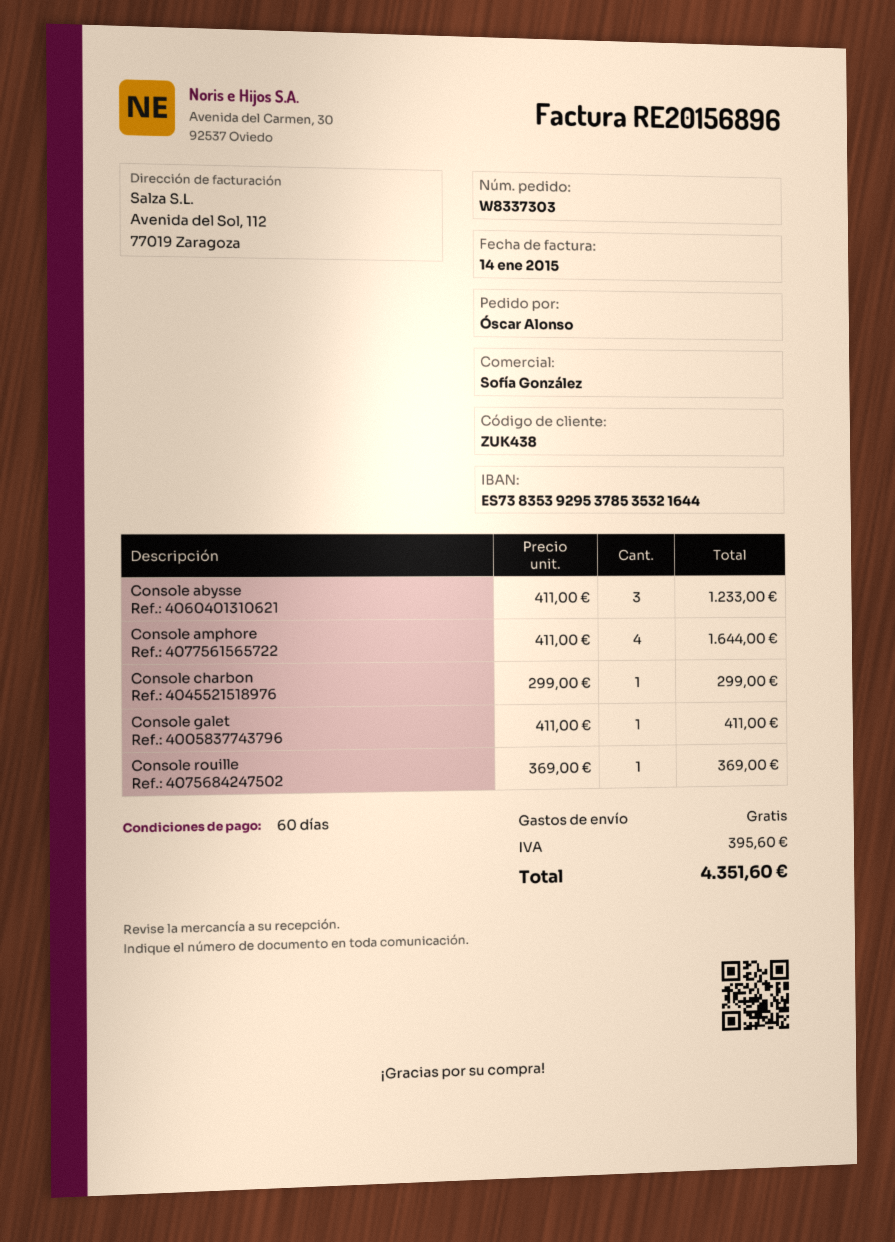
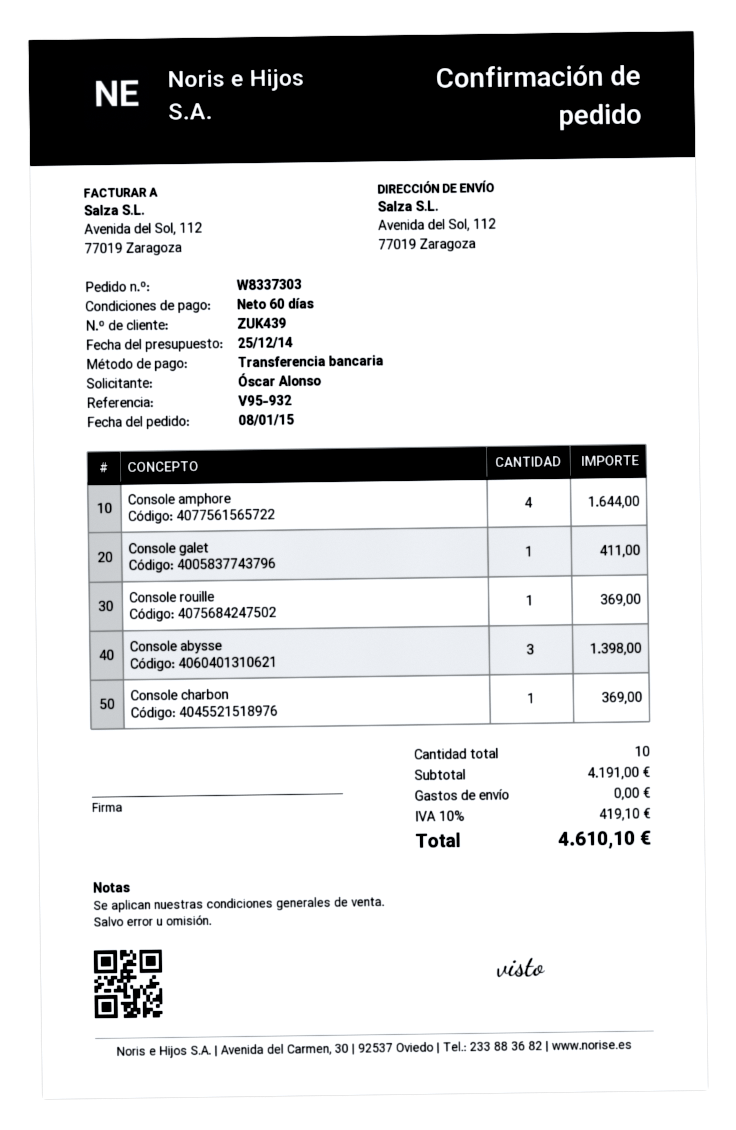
customer number: ZUK438 -> ZUK439
Console abysse: 3 for 1233.00 -> 3 for 1398.00
Console charbon: 1 for 299.00 -> 1 for 369.00
tax: 395.60 -> 419.10
total: 4351.60 -> 4610.10

